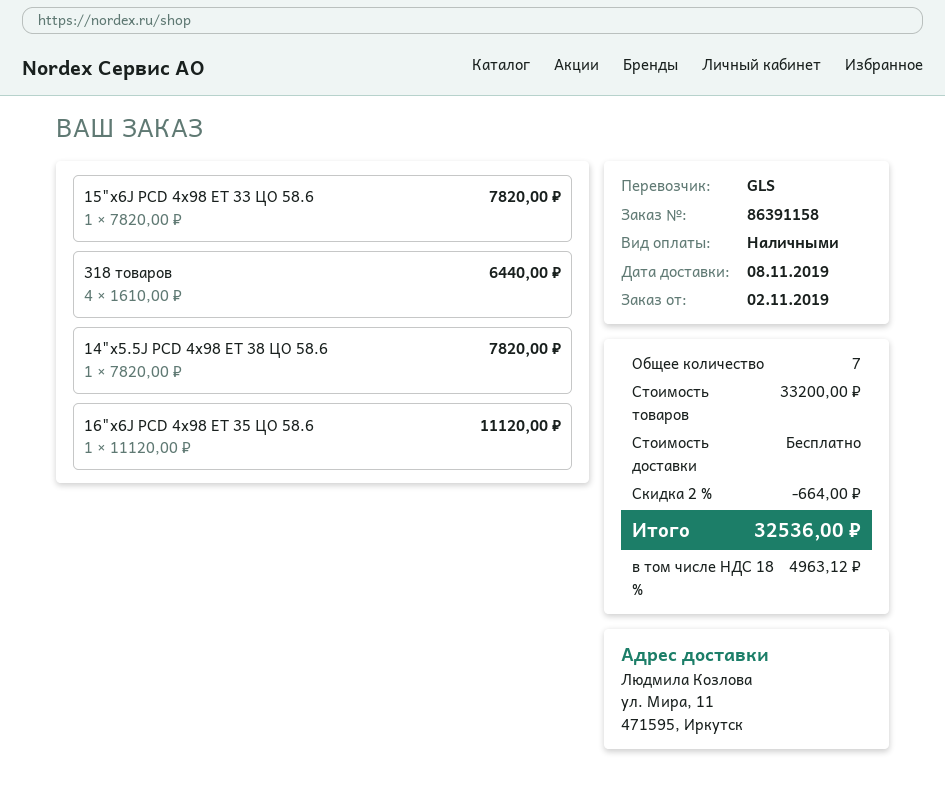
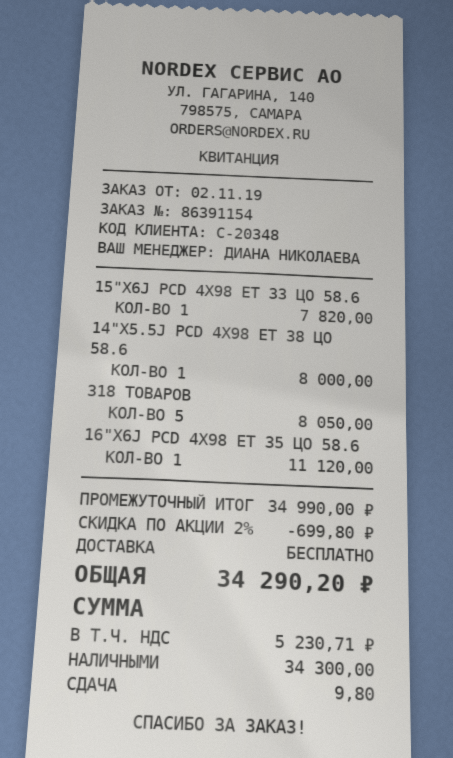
order number: 86391158 -> 86391154
318 товаров: 4 for 6440.00 -> 5 for 8050.00
14"x5.5J PCD 4x98 ЕТ 38 ЦО 58.6: 1 for 7820.00 -> 1 for 8000.00
subtotal: 33200.00 -> 34990.00
discount: 2% = 664.00 -> 2% = 699.80
tax: 4963.12 -> 5230.71
total: 32536.00 -> 34290.20

